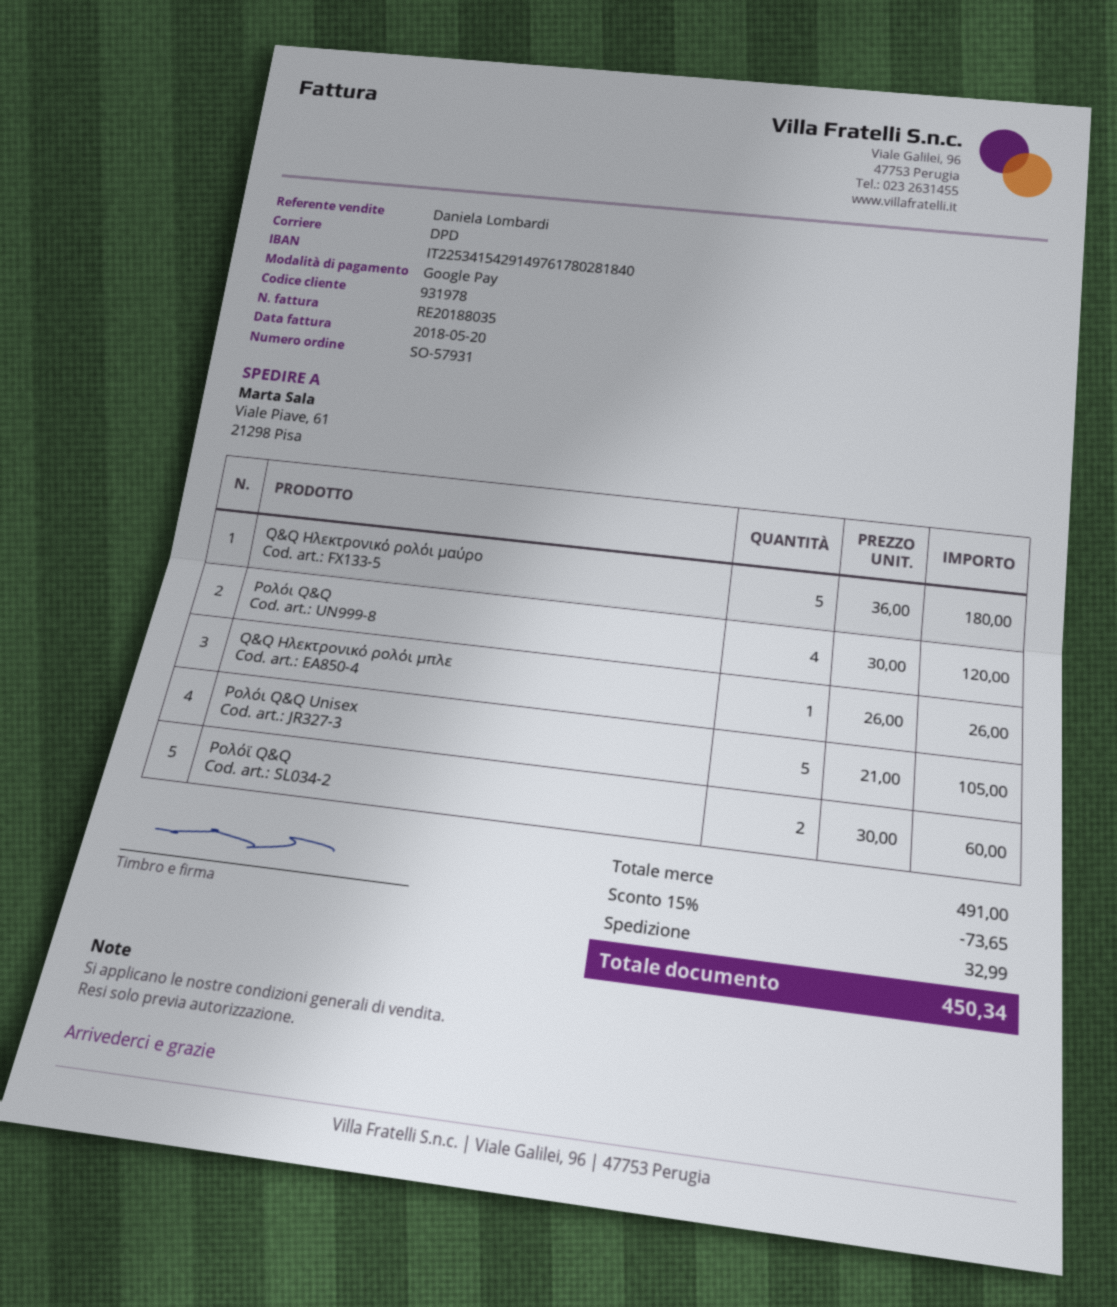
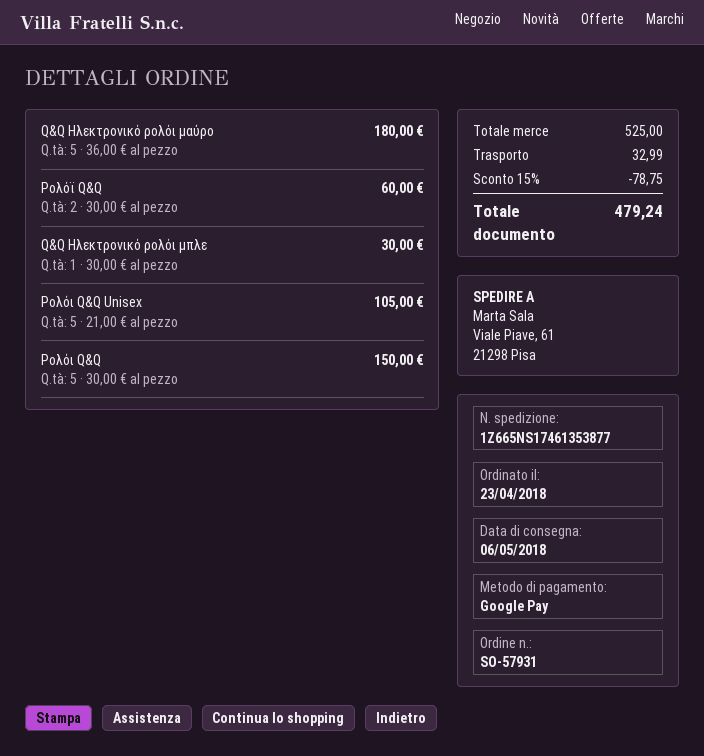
Ρολόι Q&Q: 4 x 30.00 = 120.00 -> 5 x 30.00 = 150.00
Q&Q Ηλεκτρονικό ρολόι μπλε: 1 x 26.00 = 26.00 -> 1 x 30.00 = 30.00
subtotal: 491.00 -> 525.00
discount: 15% = 73.65 -> 15% = 78.75
total: 450.34 -> 479.24

